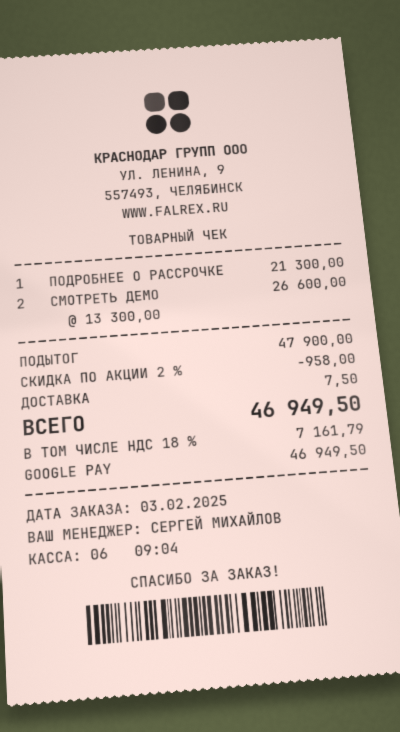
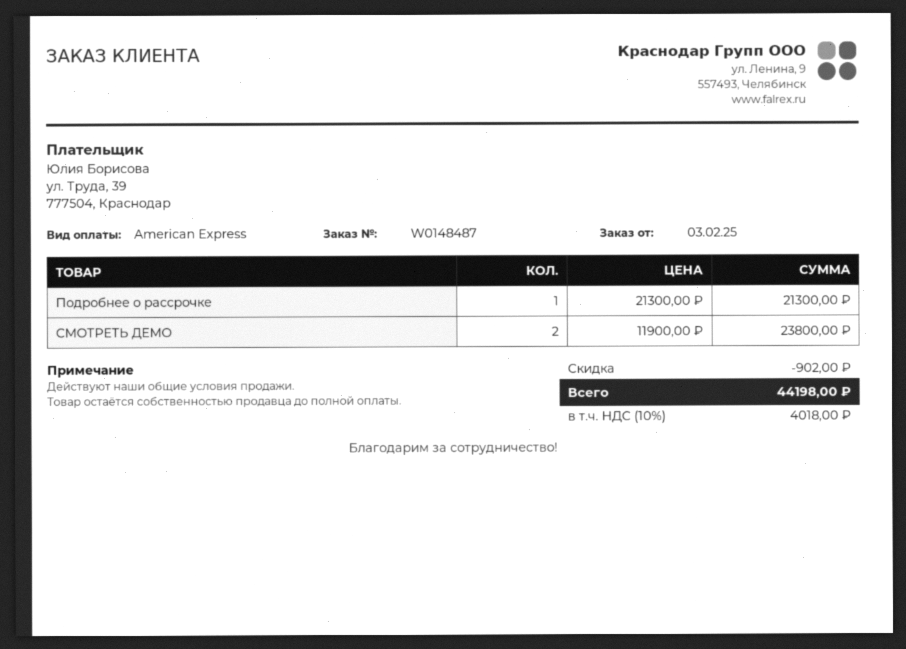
payment method: Google Pay -> American Express
СМОТРЕТЬ ДЕМО: 2 x 13300.00 = 26600.00 -> 2 x 11900.00 = 23800.00
discount: 958.00 -> 902.00
shipping: 7.50 -> none
tax: 18% = 7161.79 -> 10% = 4018.00
total: 46949.50 -> 44198.00

